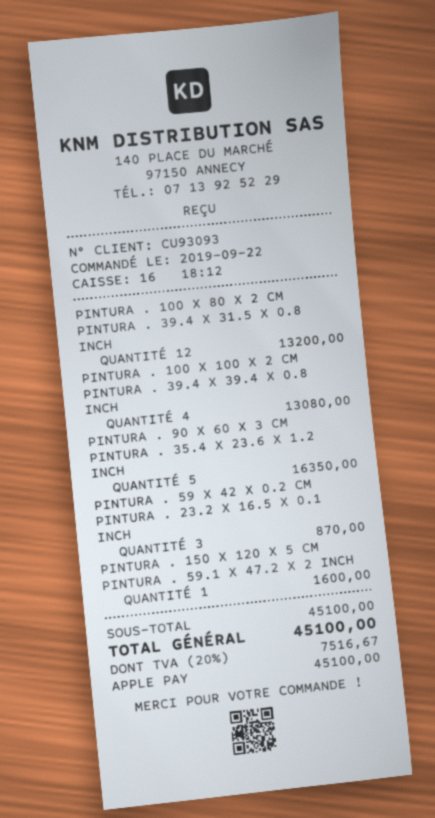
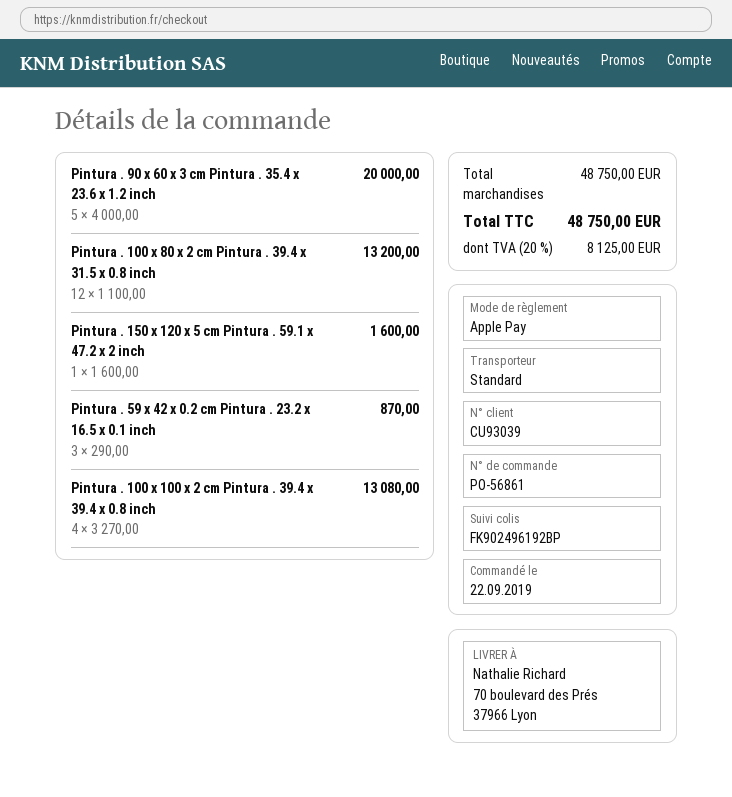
customer number: CU93093 -> CU93039
PINTURA . 90 X 60 X 3 CM PINTURA . 35.4 X 23.6 X 1.2 INCH: 5 for 16350.00 -> 5 for 20000.00
subtotal: 45100.00 -> 48750.00
tax: 20% = 7516.67 -> 20% = 8125.00
total: 45100.00 -> 48750.00

